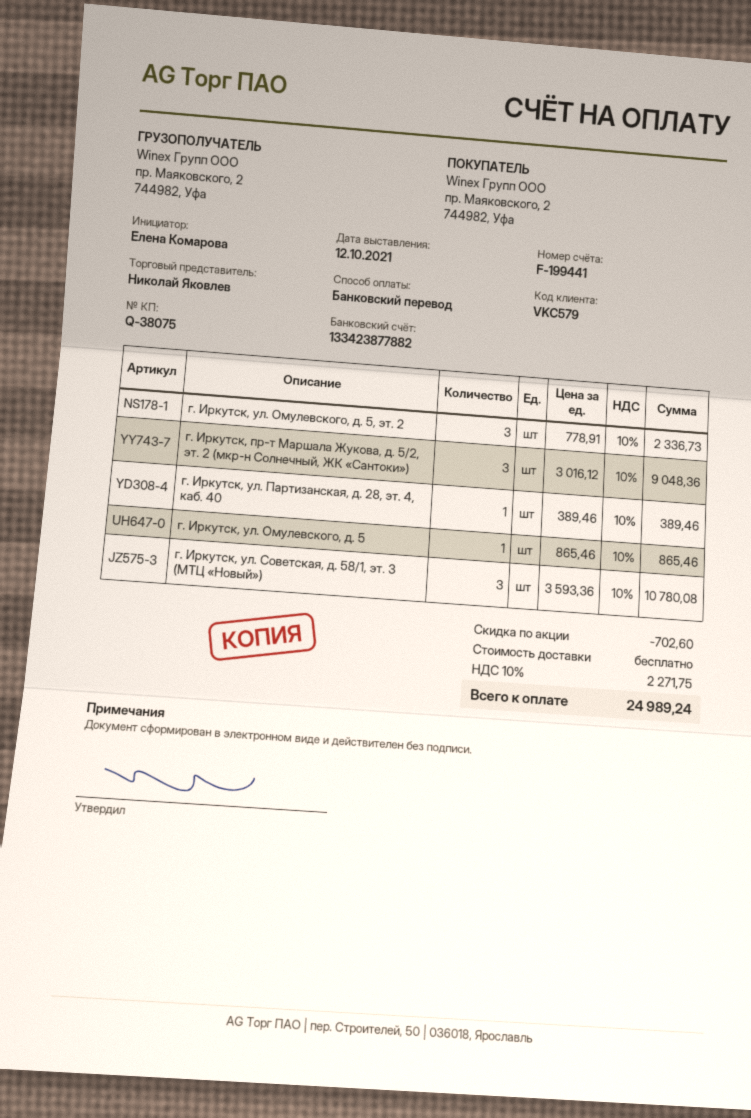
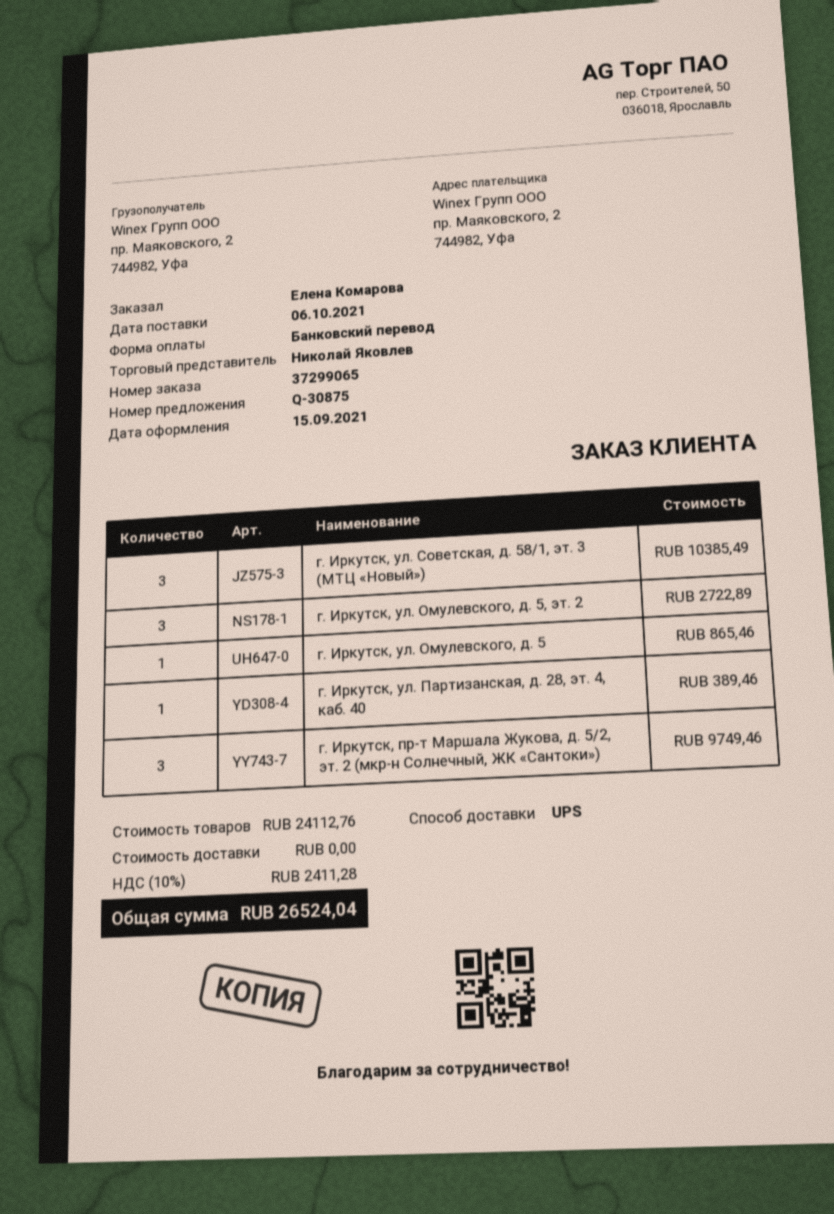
quote number: Q-38075 -> Q-30875
г. Иркутск, ул. Омулевского, д. 5, эт. 2: 3 for 2336.73 -> 3 for 2722.89
г. Иркутск, пр-т Маршала Жукова, д. 5/2, эт. 2 (мкр-н Солнечный, ЖК «Сантоки»): 3 for 9048.36 -> 3 for 9749.46
г. Иркутск, ул. Советская, д. 58/1, эт. 3 (МТЦ «Новый»): 3 for 10780.08 -> 3 for 10385.49
discount: 702.60 -> none
tax: 10% = 2271.75 -> 10% = 2411.28
total: 24989.24 -> 26524.04

